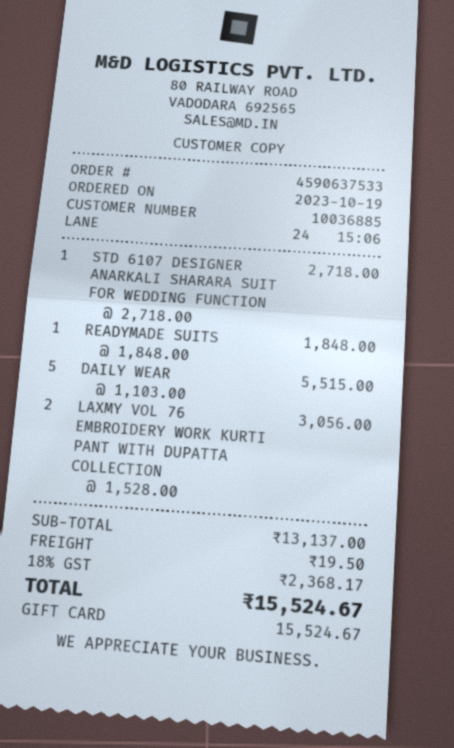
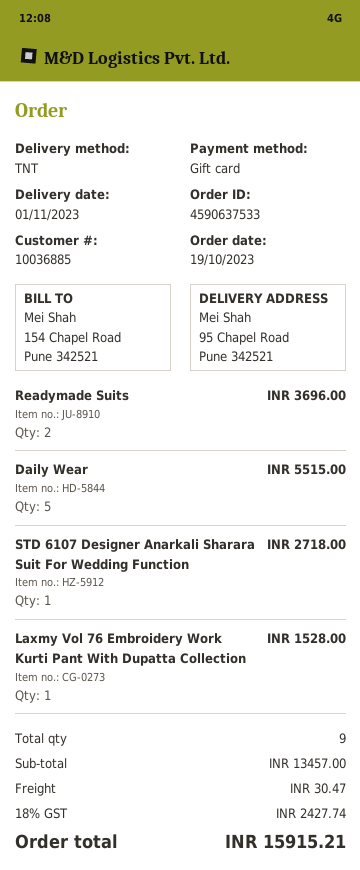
READYMADE SUITS: 1 for 1848.00 -> 2 for 3696.00
LAXMY VOL 76 EMBROIDERY WORK KURTI PANT WITH DUPATTA COLLECTION: 2 for 3056.00 -> 1 for 1528.00
subtotal: 13137.00 -> 13457.00
shipping: 19.50 -> 30.47
tax: 18% = 2368.17 -> 18% = 2427.74
total: 15524.67 -> 15915.21

